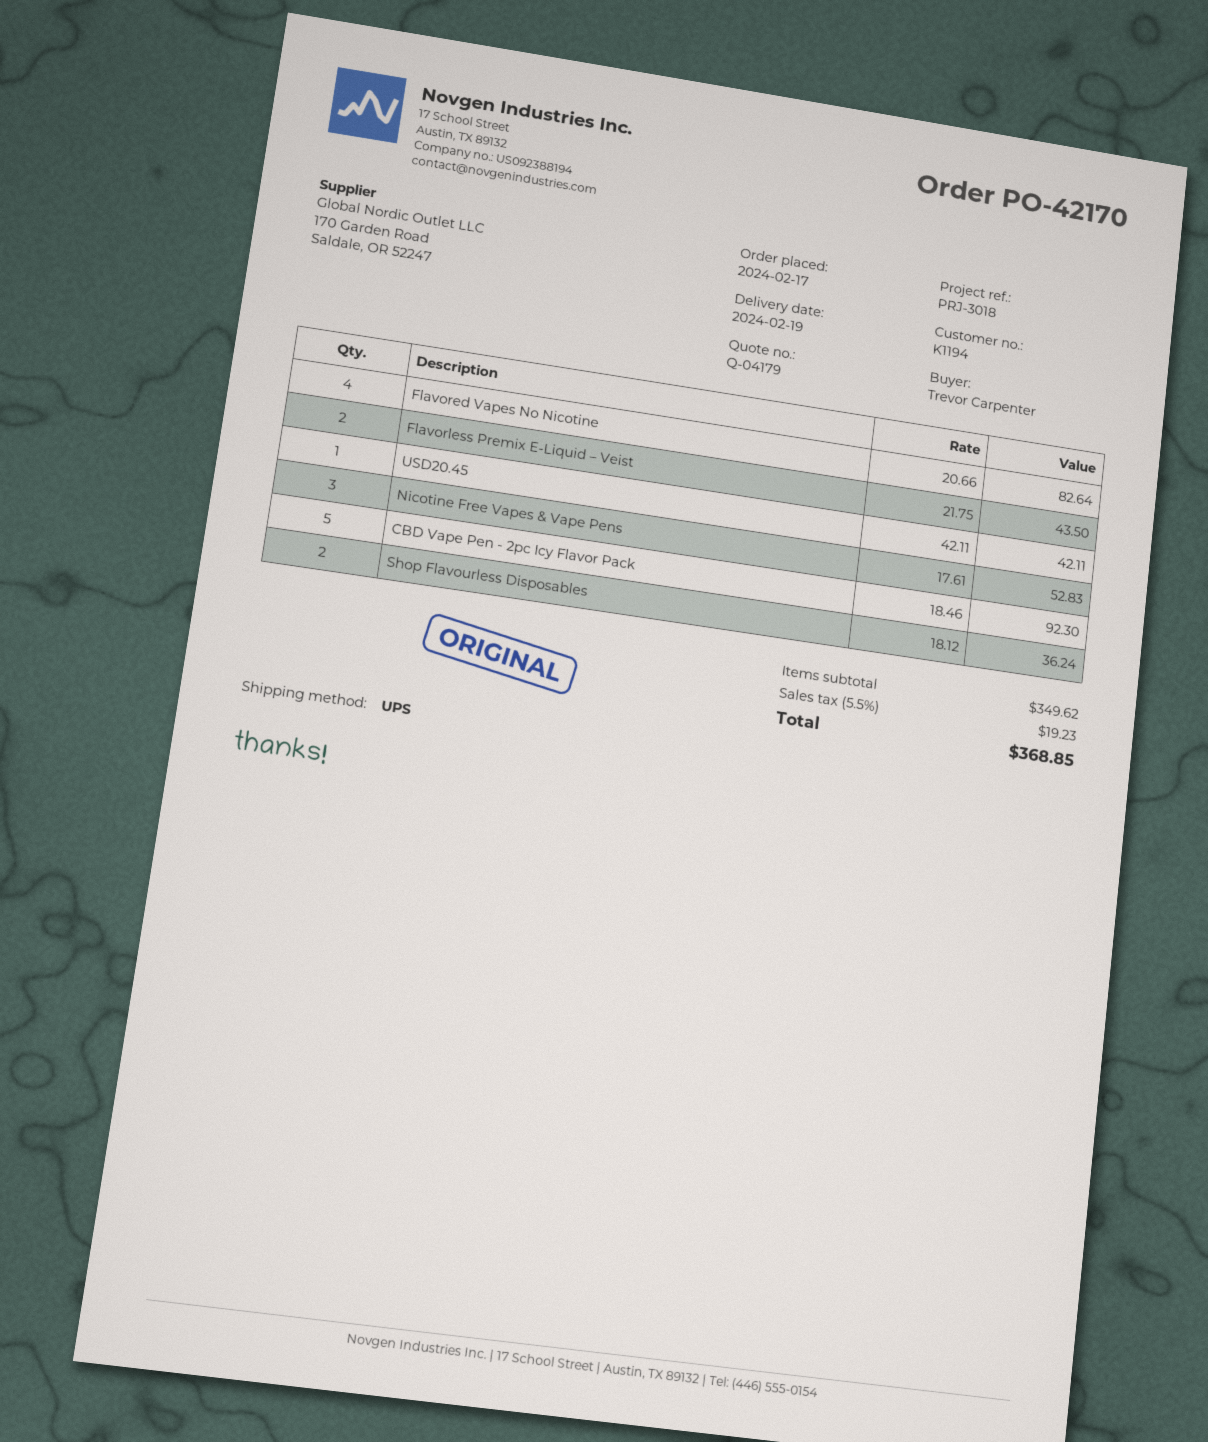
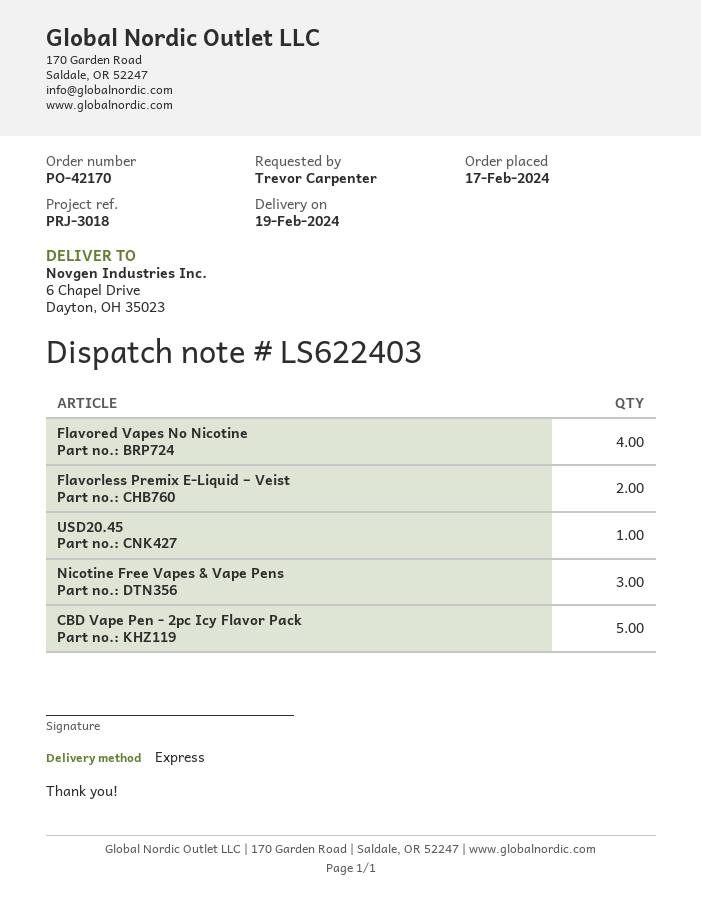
shipping method: UPS -> express
Shop Flavourless Disposables: 2 -> none

